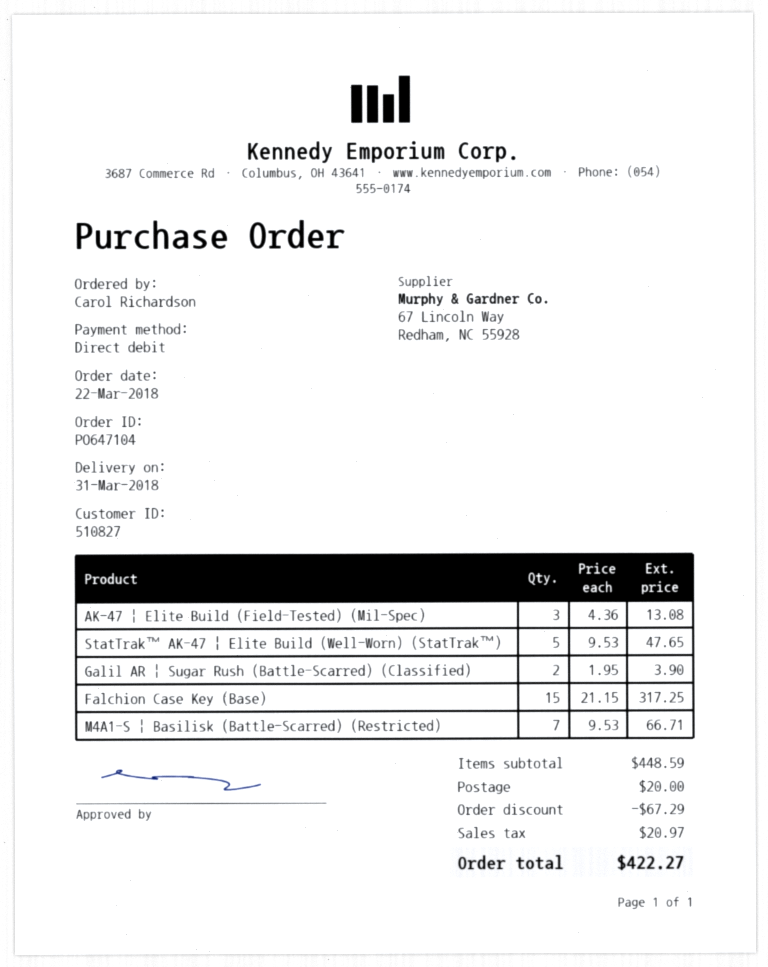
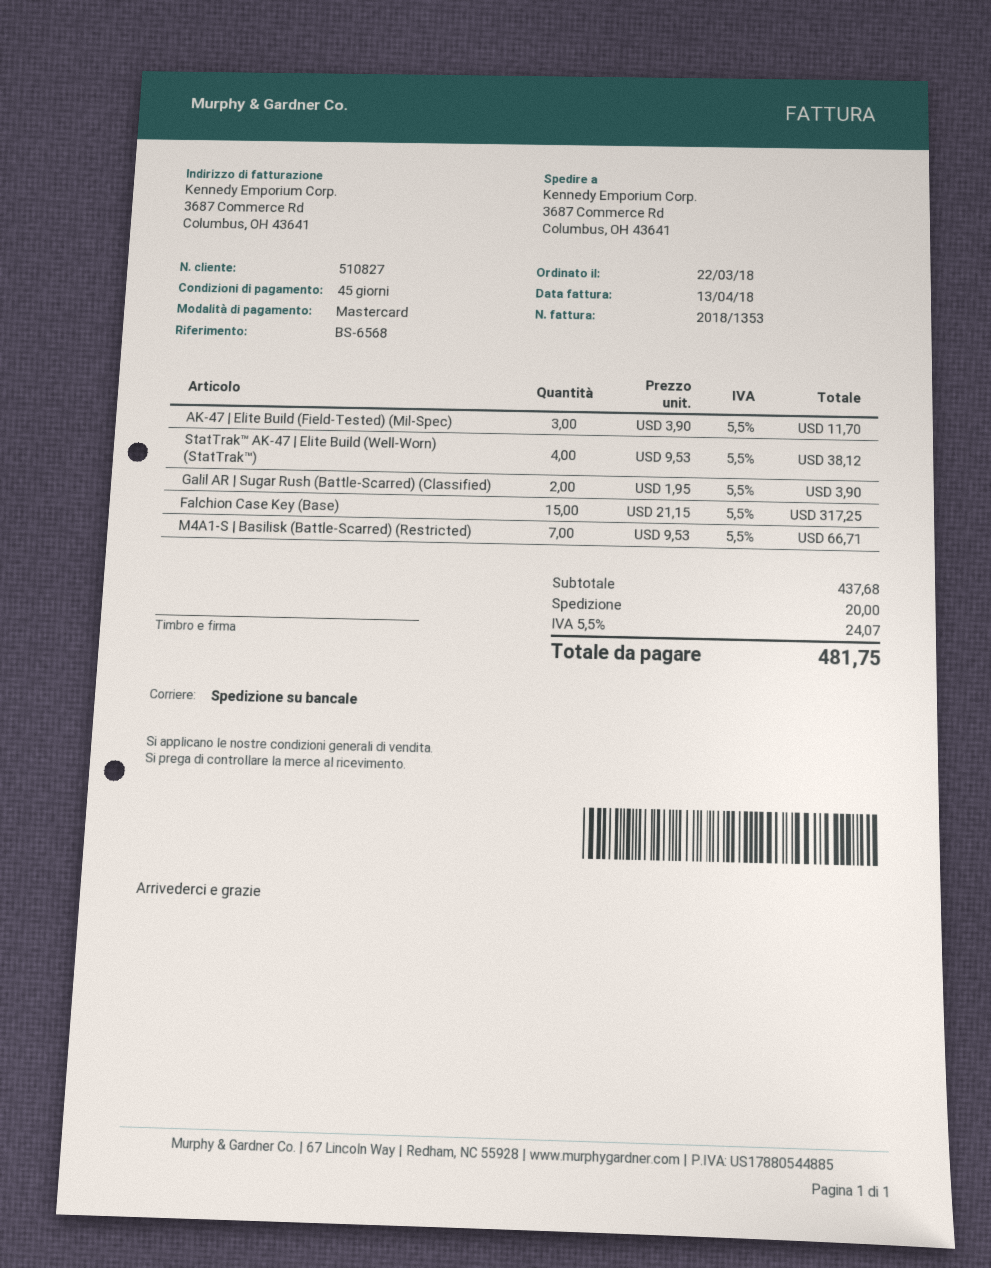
payment method: direct debit -> Mastercard
AK-47 | Elite Build (Field-Tested) (Mil-Spec): 3 x 4.36 = 13.08 -> 3 x 3.90 = 11.70
StatTrak™ AK-47 | Elite Build (Well-Worn) (StatTrak™): 5 x 9.53 = 47.65 -> 4 x 9.53 = 38.12
subtotal: 448.59 -> 437.68
discount: 67.29 -> none
tax: 20.97 -> 24.07
total: 422.27 -> 481.75

